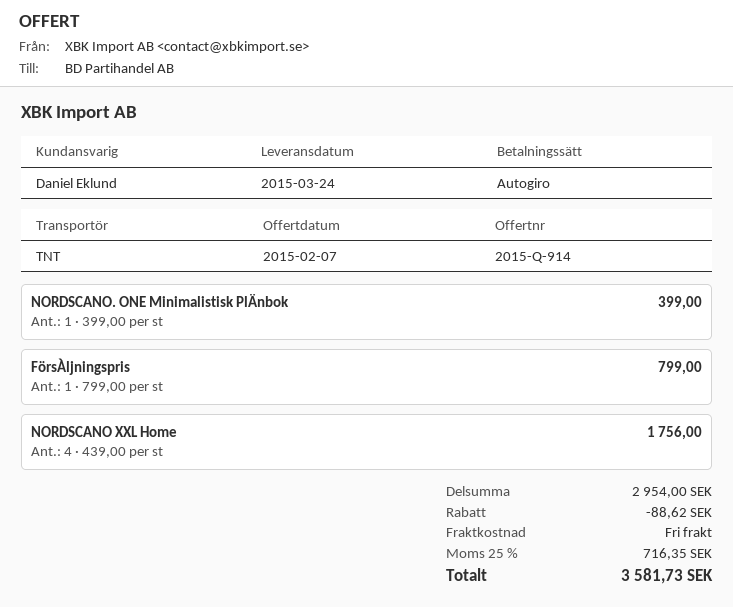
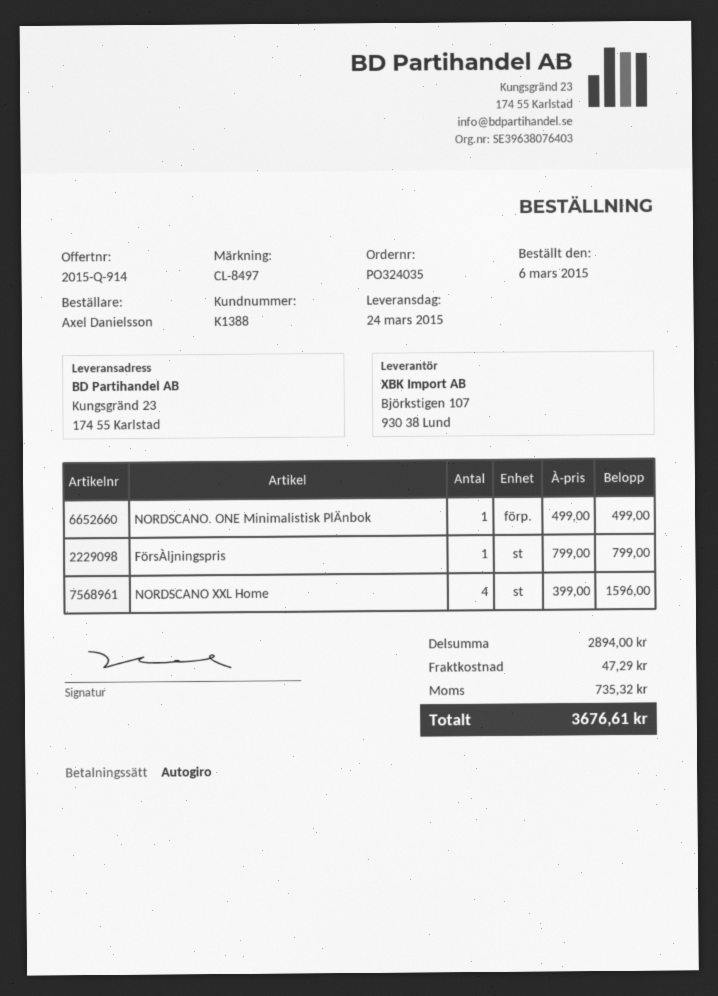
NORDSCANO. ONE Minimalistisk PlÄnbok: 1 x 399.00 = 399.00 -> 1 x 499.00 = 499.00
NORDSCANO XXL Home: 4 x 439.00 = 1756.00 -> 4 x 399.00 = 1596.00
subtotal: 2954.00 -> 2894.00
discount: 88.62 -> none
shipping: 0.00 -> 47.29
tax: 716.35 -> 735.32
total: 3581.73 -> 3676.61

